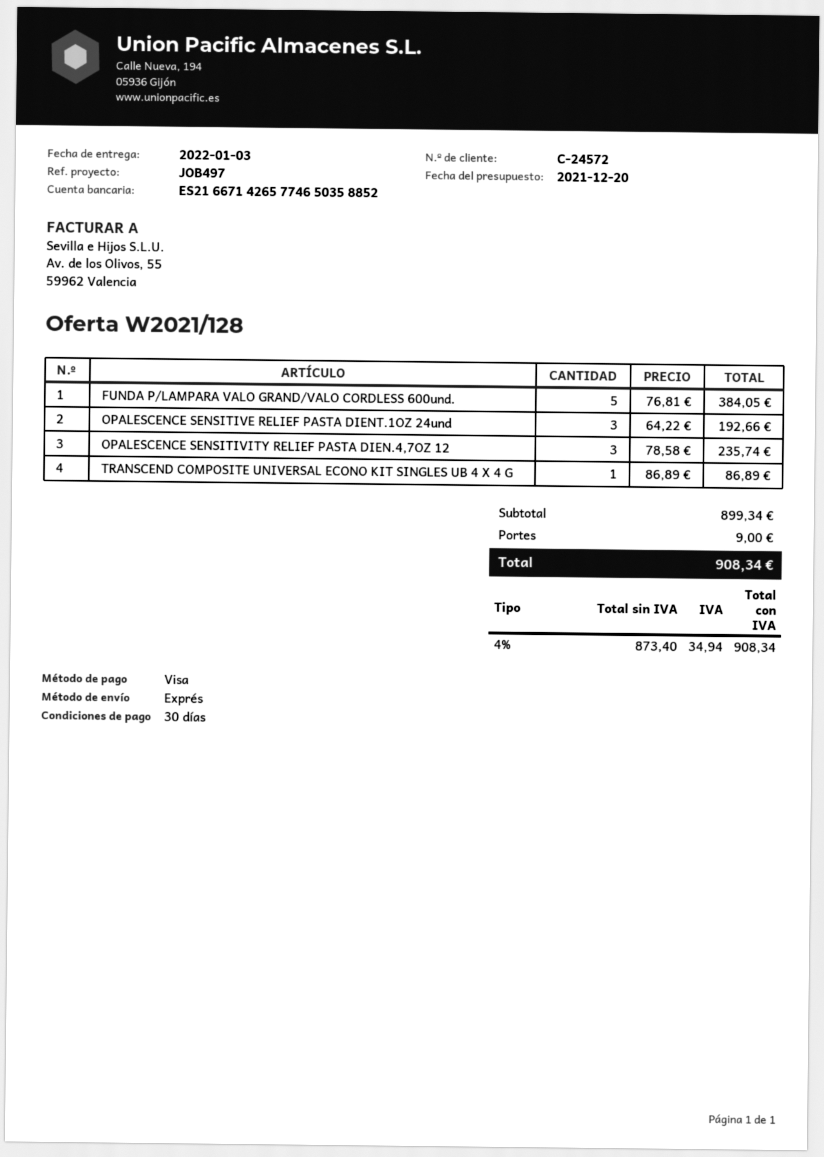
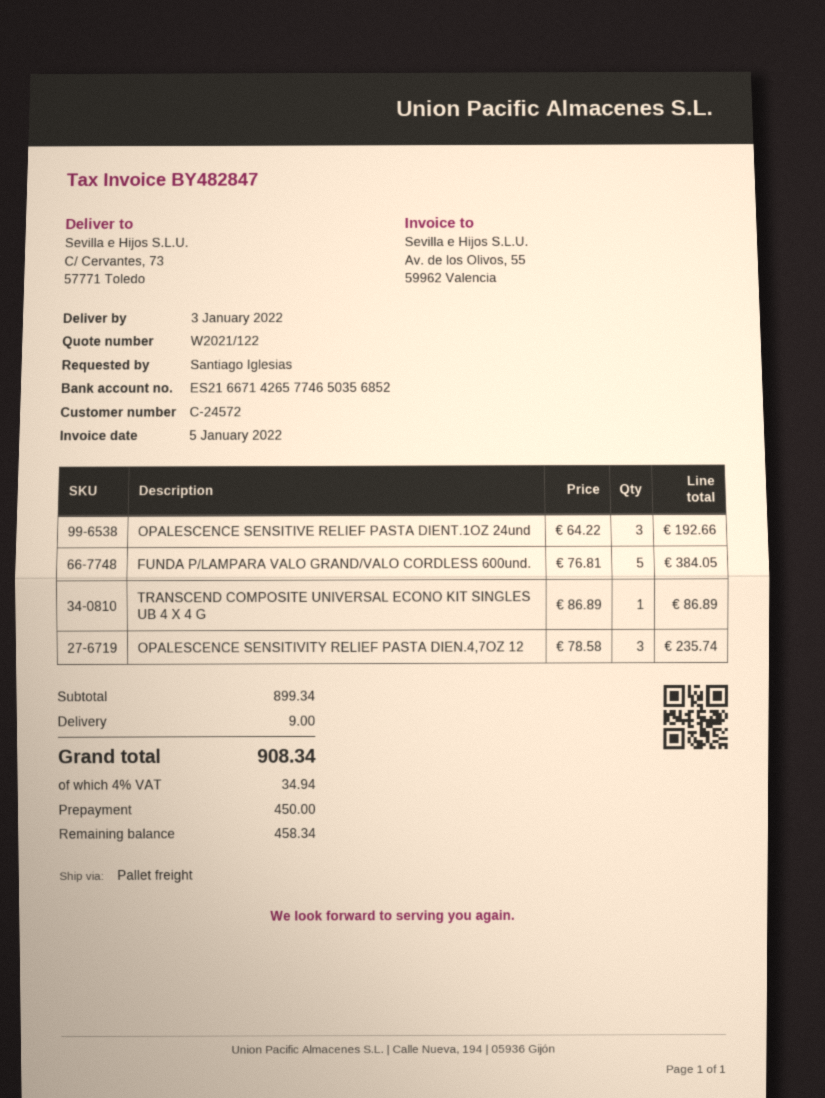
quote number: W2021/128 -> W2021/122
bank account: ES2166714265774650358852 -> ES2166714265774650356852
shipping method: express -> pallet freight

